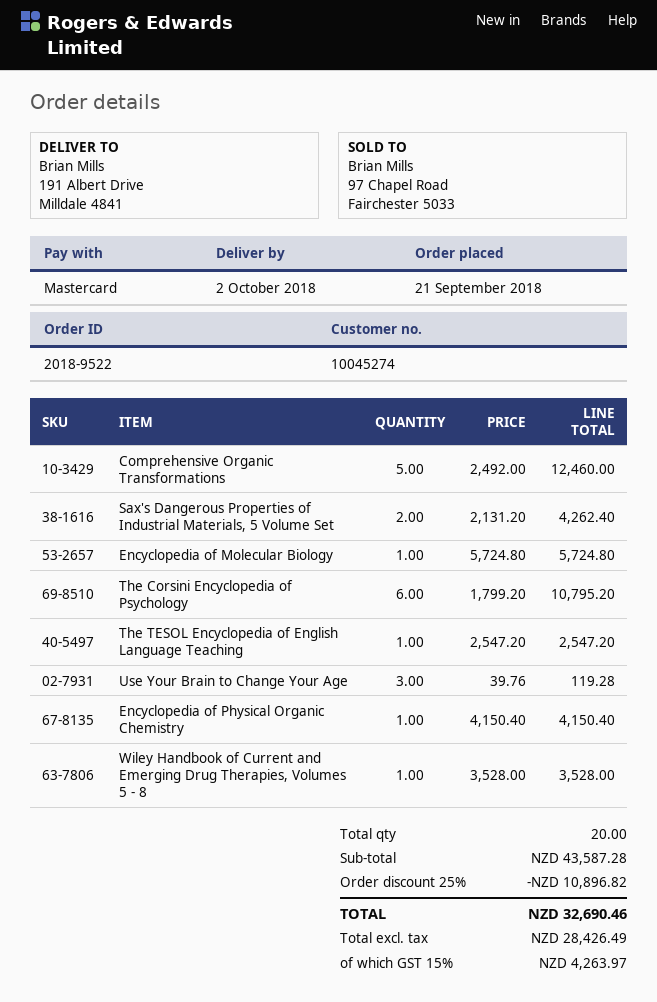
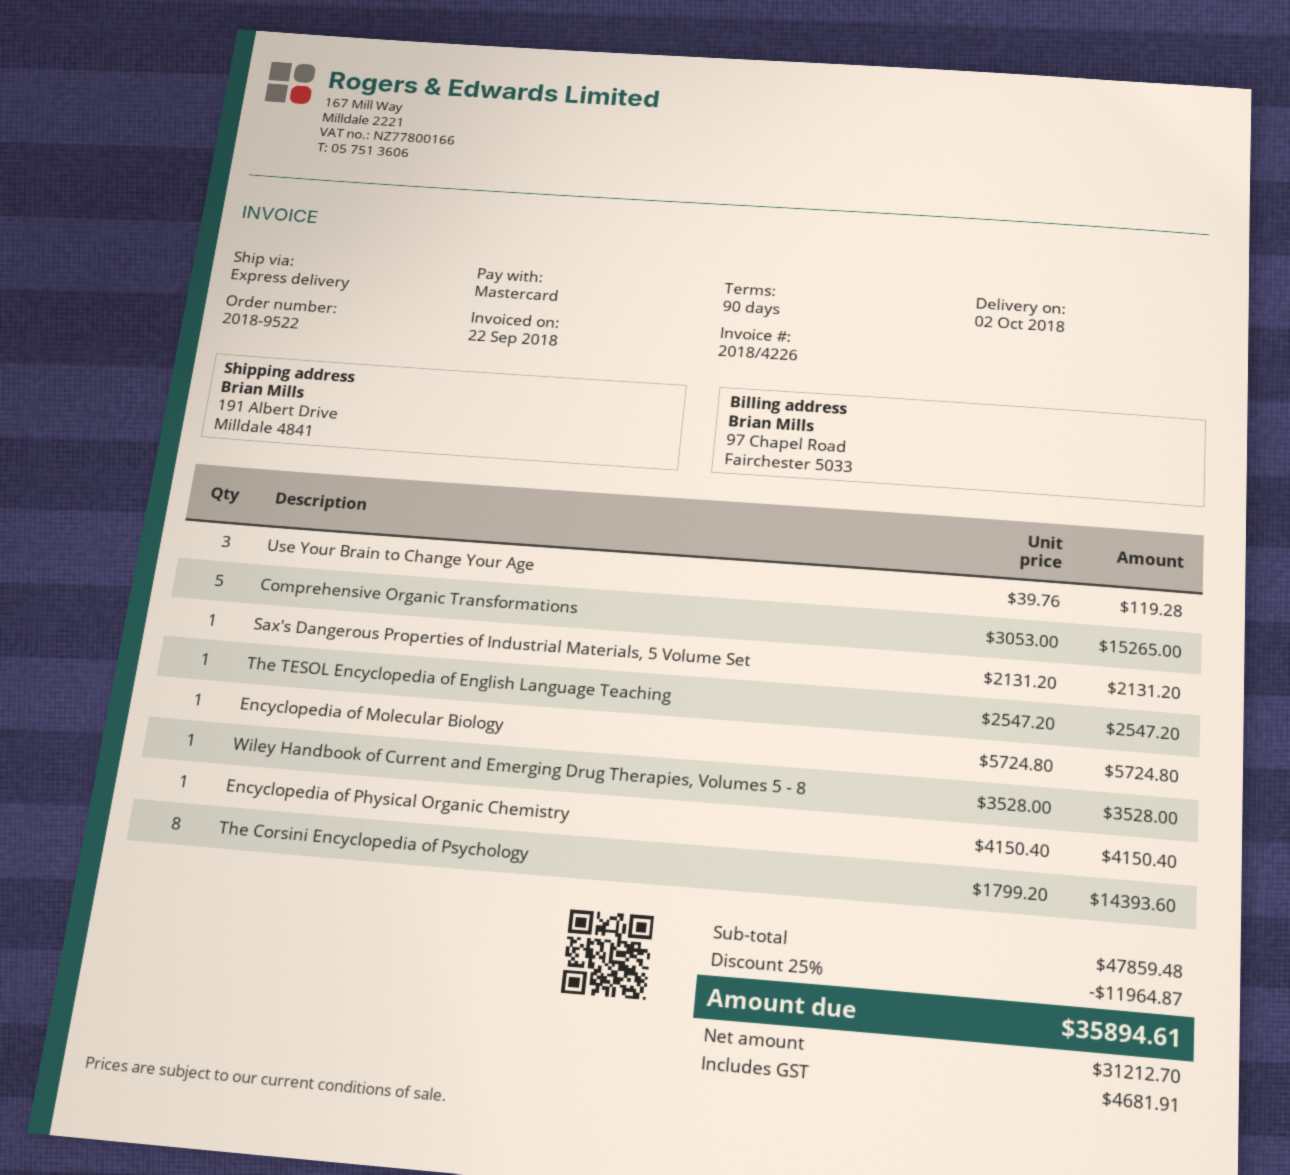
Comprehensive Organic Transformations: 5 x 2492.00 = 12460.00 -> 5 x 3053.00 = 15265.00
Sax's Dangerous Properties of Industrial Materials, 5 Volume Set: 2 x 2131.20 = 4262.40 -> 1 x 2131.20 = 2131.20
The Corsini Encyclopedia of Psychology: 6 x 1799.20 = 10795.20 -> 8 x 1799.20 = 14393.60
subtotal: 43587.28 -> 47859.48
discount: 25% = 10896.82 -> 25% = 11964.87
net: 28426.49 -> 31212.70
tax: 4263.97 -> 4681.91
total: 32690.46 -> 35894.61

